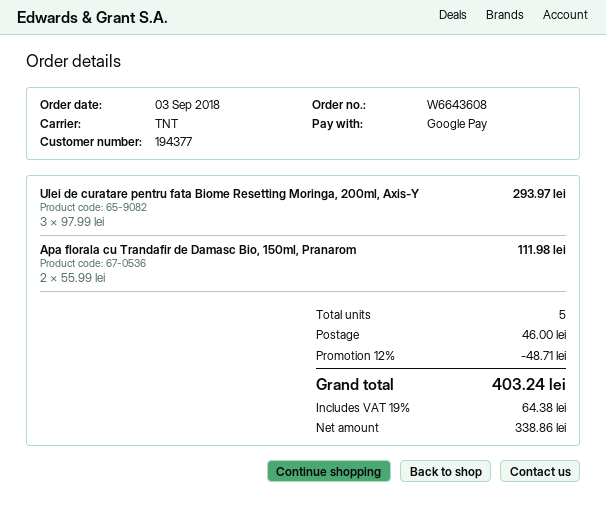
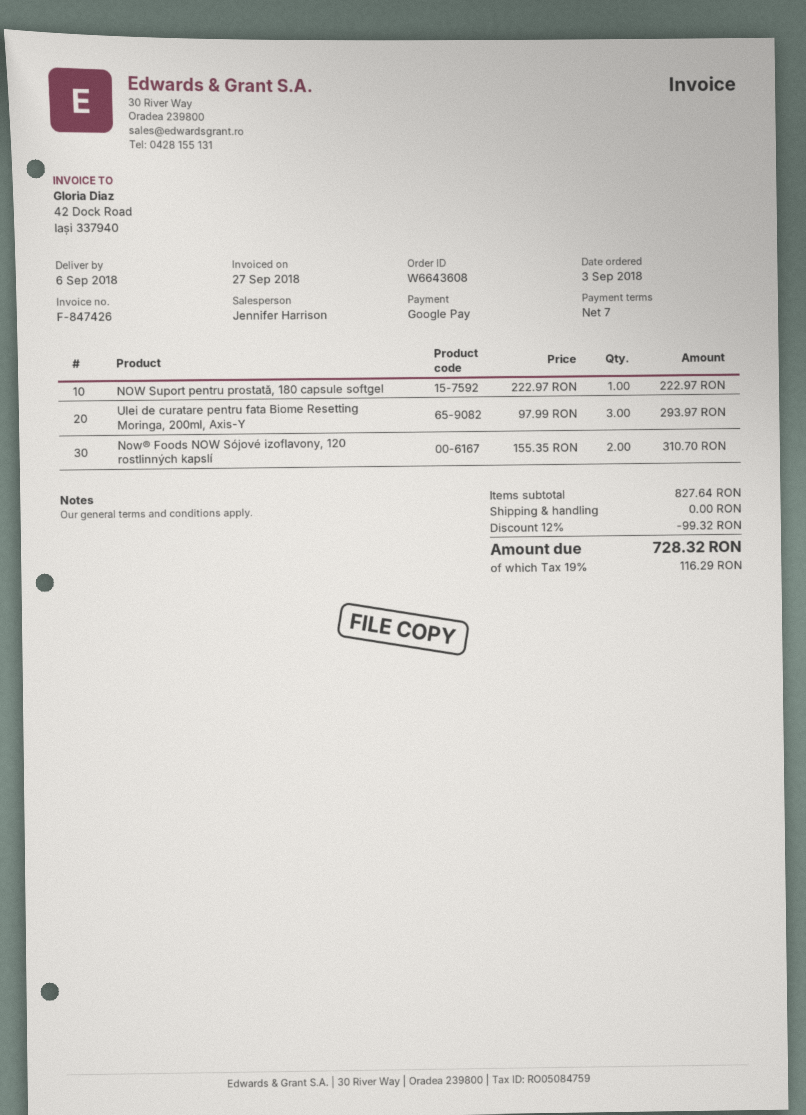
Apa florala cu Trandafir de Damasc Bio, 150ml, Pranarom: 2 x 55.99 = 111.98 -> none
NOW Suport pentru prostată, 180 capsule softgel: none -> 1 x 222.97 = 222.97
Now® Foods NOW Sójové izoflavony, 120 rostlinných kapslí: none -> 2 x 155.35 = 310.70
discount: 12% = 48.71 -> 12% = 99.32
shipping: 46.00 -> 0.00
tax: 19% = 64.38 -> 19% = 116.29
total: 403.24 -> 728.32

